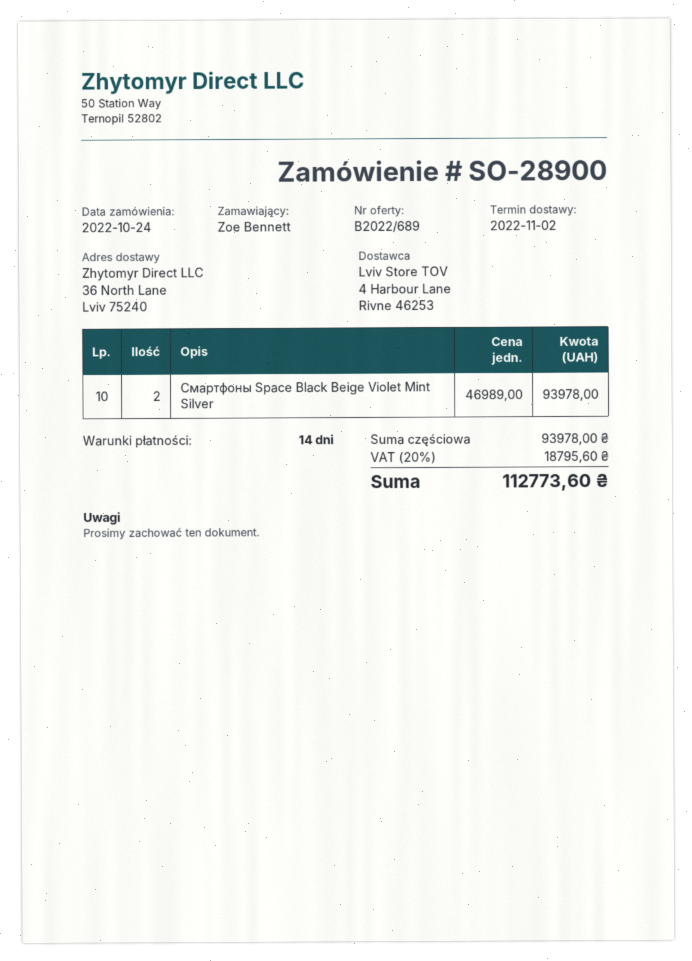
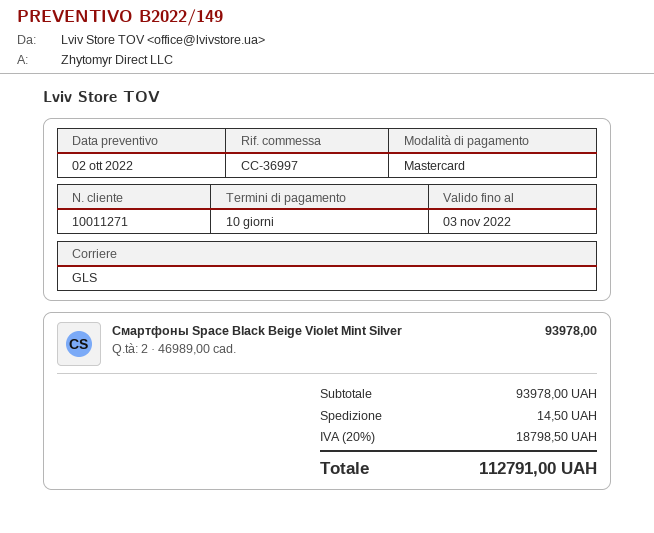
quote number: B2022/689 -> B2022/149
payment terms: 14 days -> 10 days
shipping: none -> 14.50
tax: 20% = 18795.60 -> 20% = 18798.50
total: 112773.60 -> 112791.00

